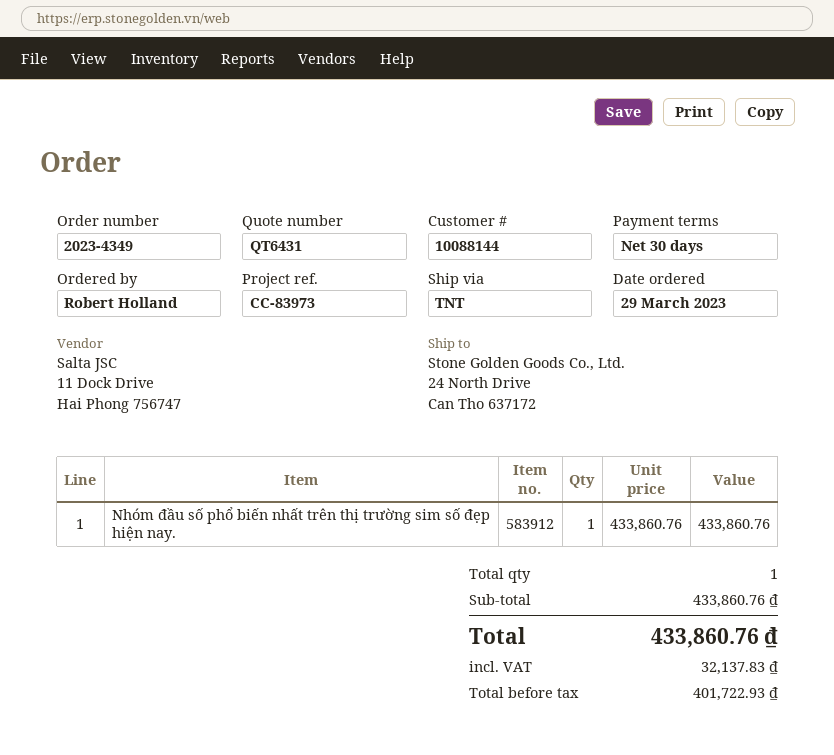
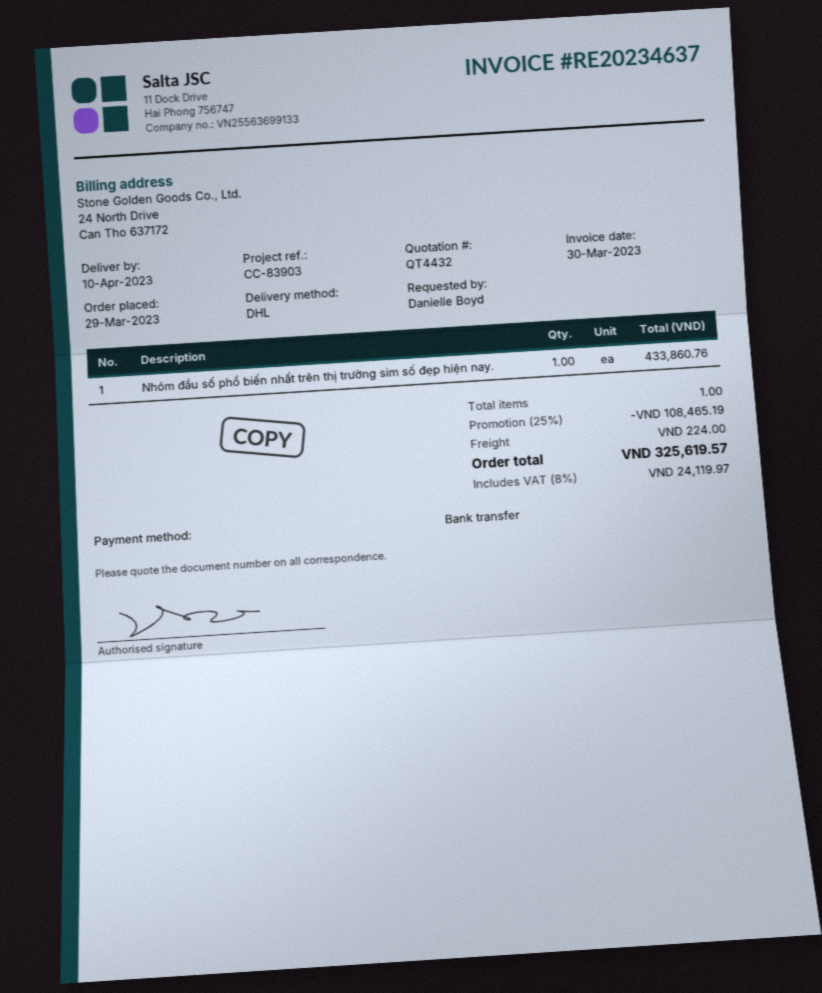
quote number: QT6431 -> QT4432
reference: CC-83973 -> CC-83903
ordered by: Robert Holland -> Danielle Boyd
shipping method: TNT -> DHL
discount: none -> 25% = 108465.19
shipping: none -> 224.00
tax: 32137.83 -> 24119.97
total: 433860.76 -> 325619.57

